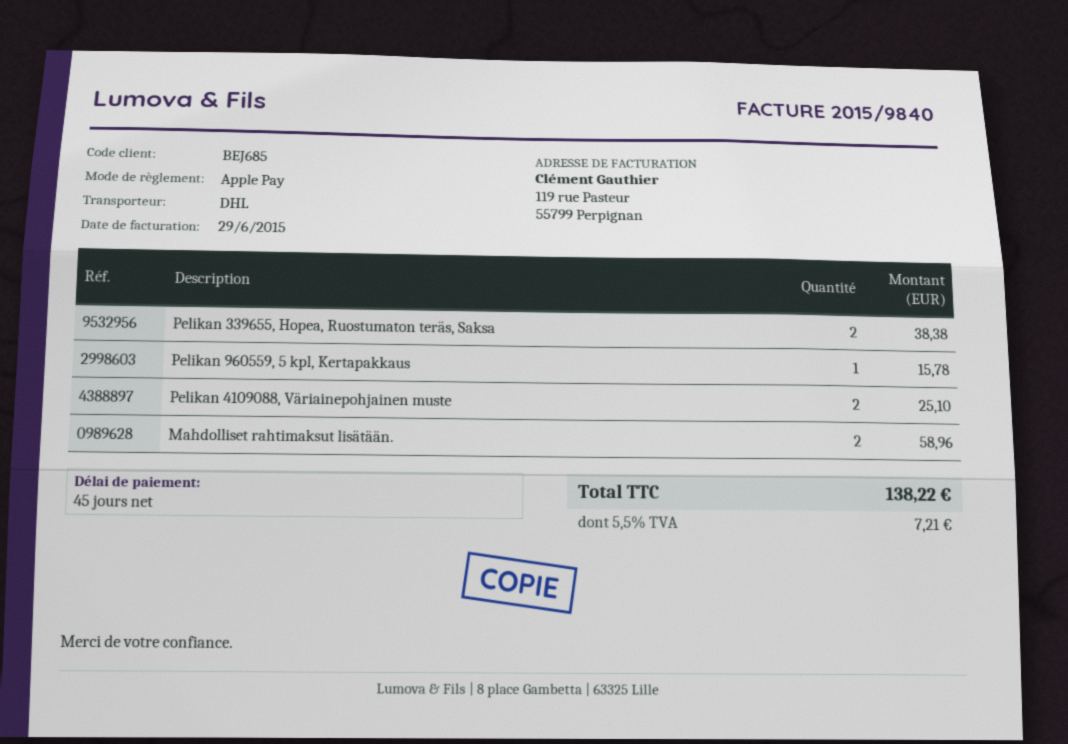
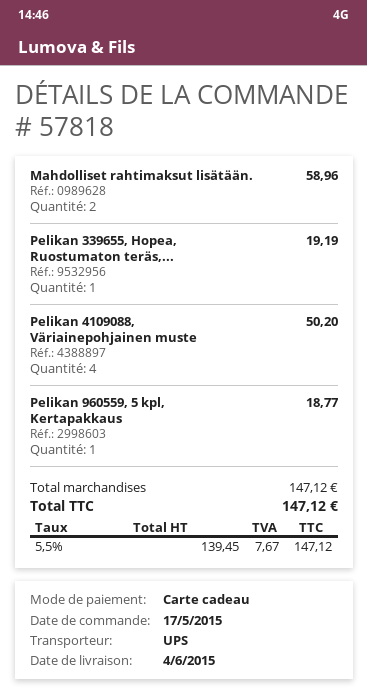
payment method: Apple Pay -> gift card
shipping method: DHL -> UPS
Pelikan 339655, Hopea, Ruostumaton teräs, Saksa: 2 for 38.38 -> 1 for 19.19
Pelikan 960559, 5 kpl, Kertapakkaus: 1 for 15.78 -> 1 for 18.77
Pelikan 4109088, Väriainepohjainen muste: 2 for 25.10 -> 4 for 50.20
tax: 5.5% = 7.21 -> 5.5% = 7.67
total: 138.22 -> 147.12

